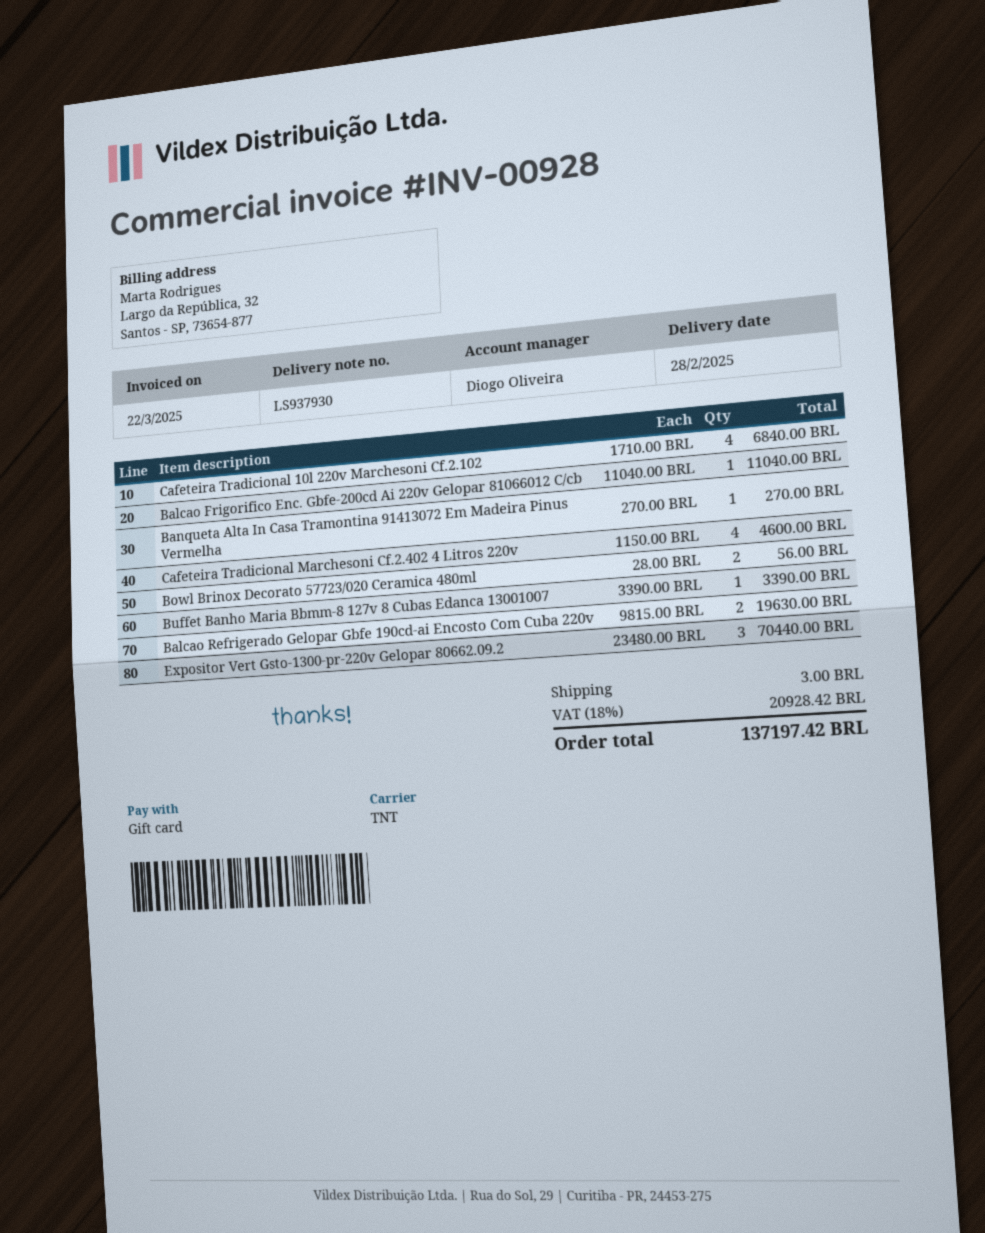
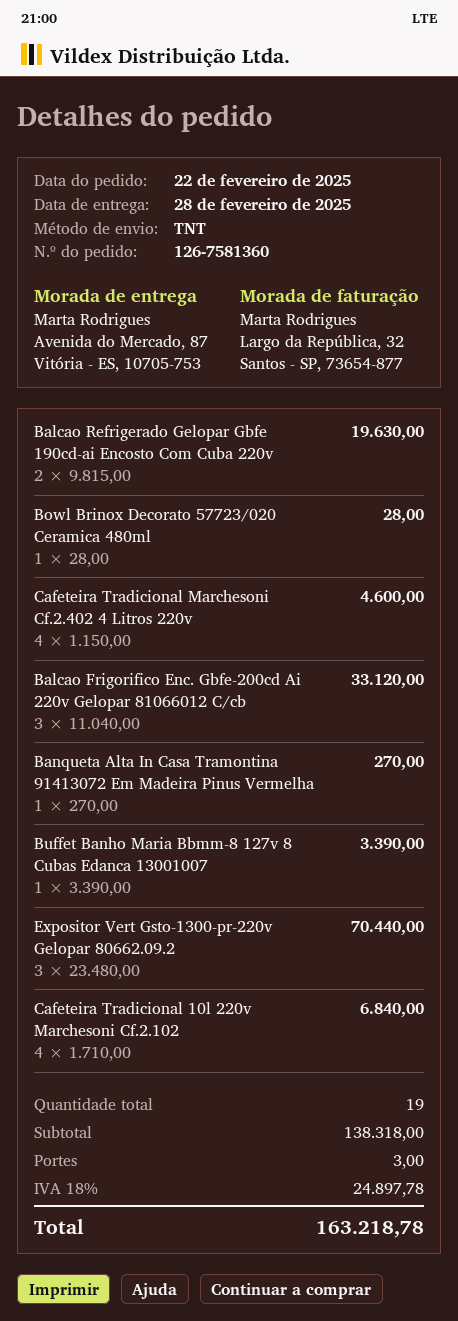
Balcao Frigorifico Enc. Gbfe-200cd Ai 220v Gelopar 81066012 C/cb: 1 x 11040.00 = 11040.00 -> 3 x 11040.00 = 33120.00
Bowl Brinox Decorato 57723/020 Ceramica 480ml: 2 x 28.00 = 56.00 -> 1 x 28.00 = 28.00
tax: 18% = 20928.42 -> 18% = 24897.78
total: 137197.42 -> 163218.78

